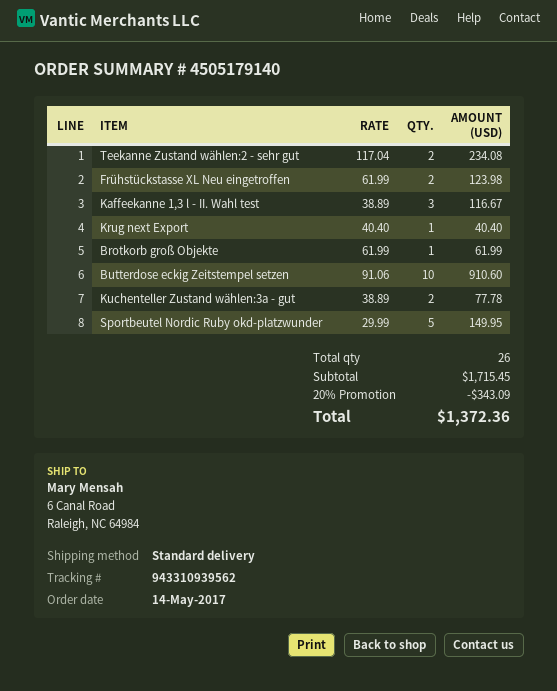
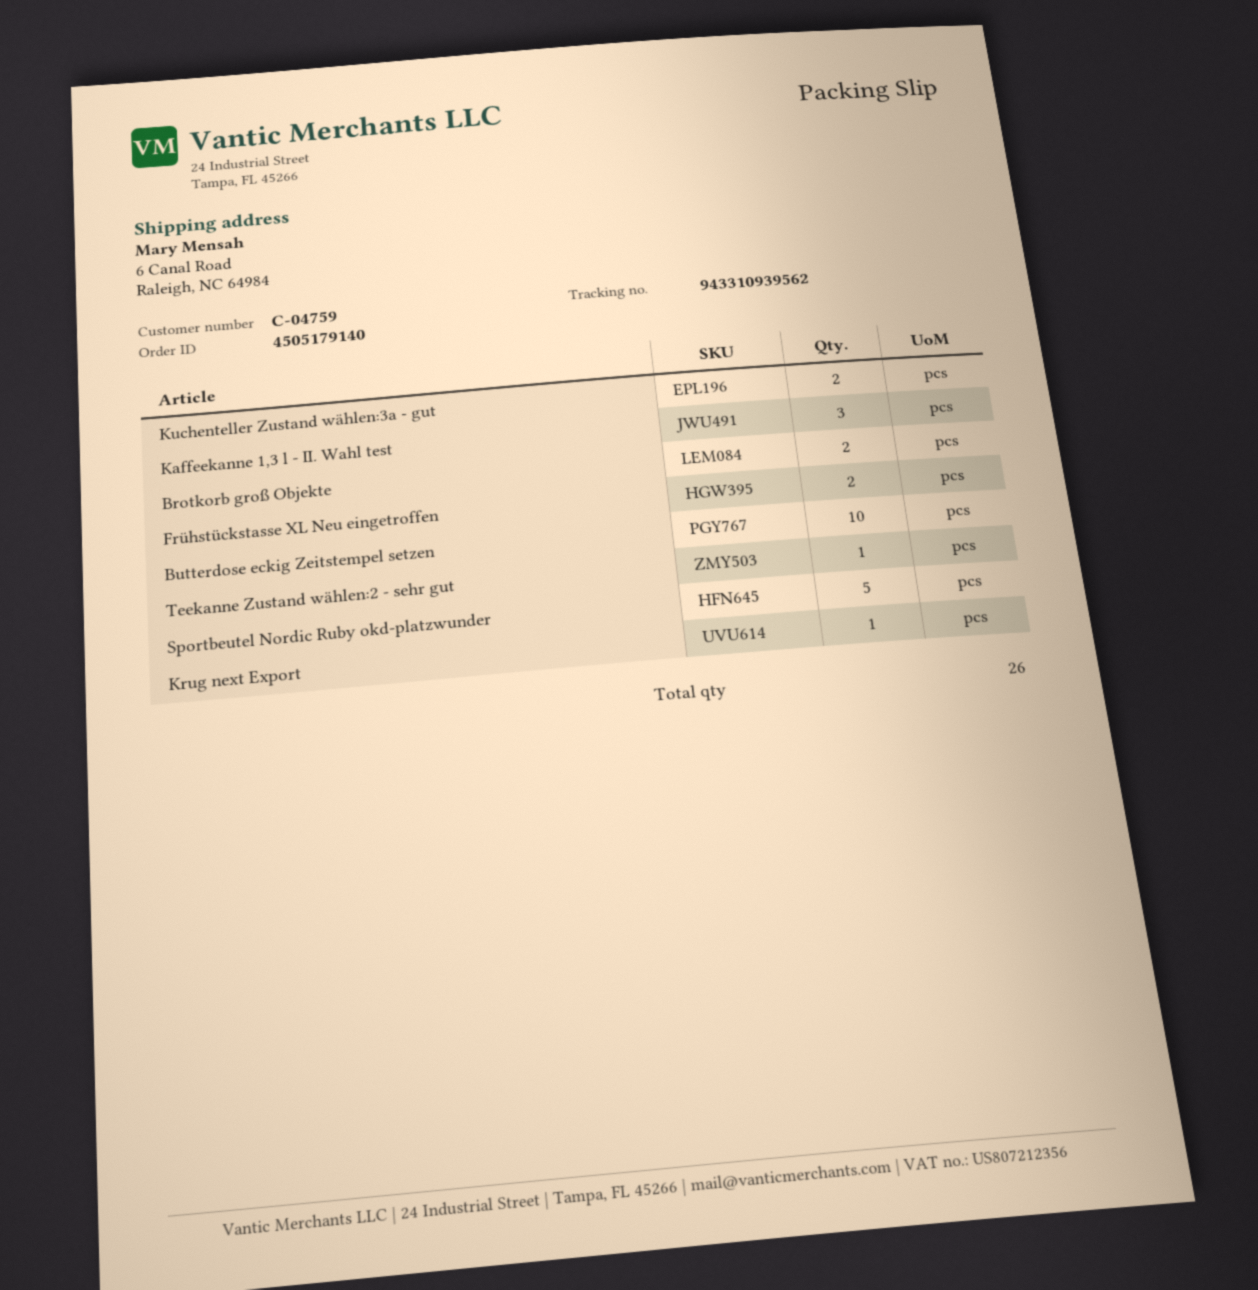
Teekanne Zustand wählen:2 - sehr gut: 2 -> 1
Brotkorb groß Objekte: 1 -> 2

